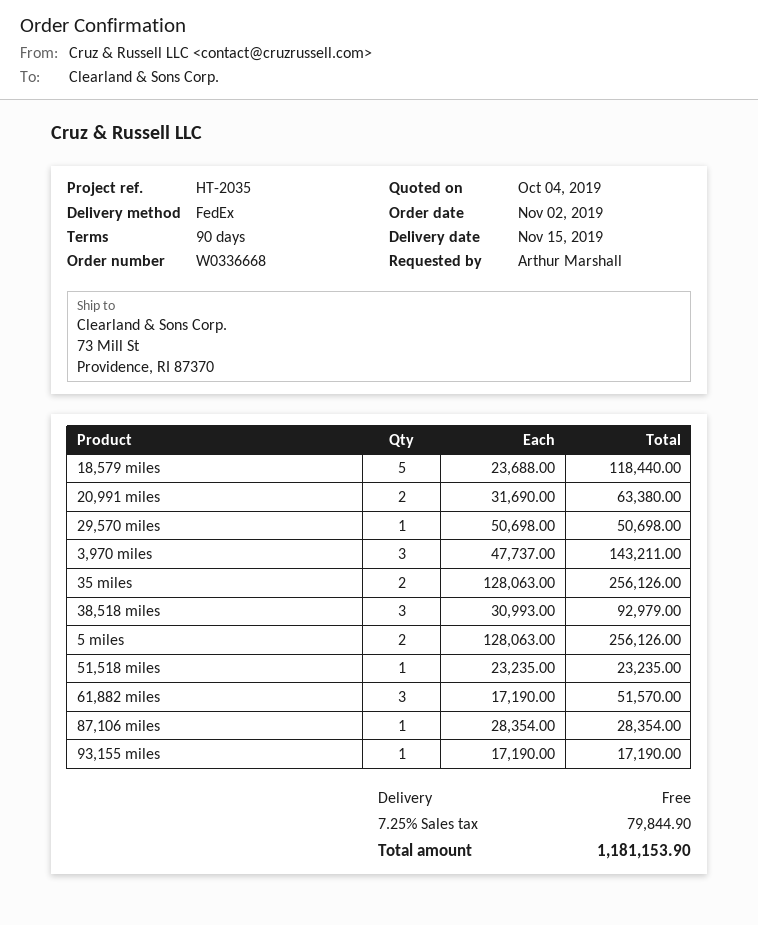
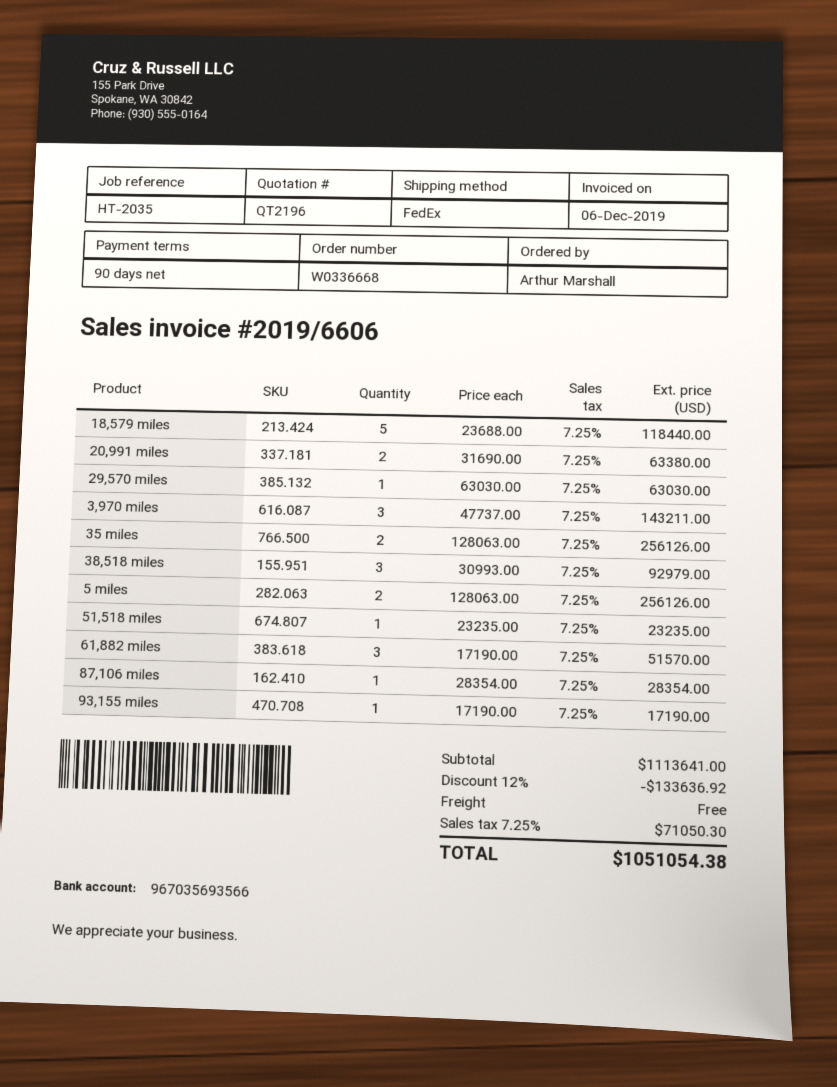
29,570 miles: 1 x 50698.00 = 50698.00 -> 1 x 63030.00 = 63030.00
discount: none -> 12% = 133636.92
tax: 7.25% = 79844.90 -> 7.25% = 71050.30
total: 1181153.90 -> 1051054.38

